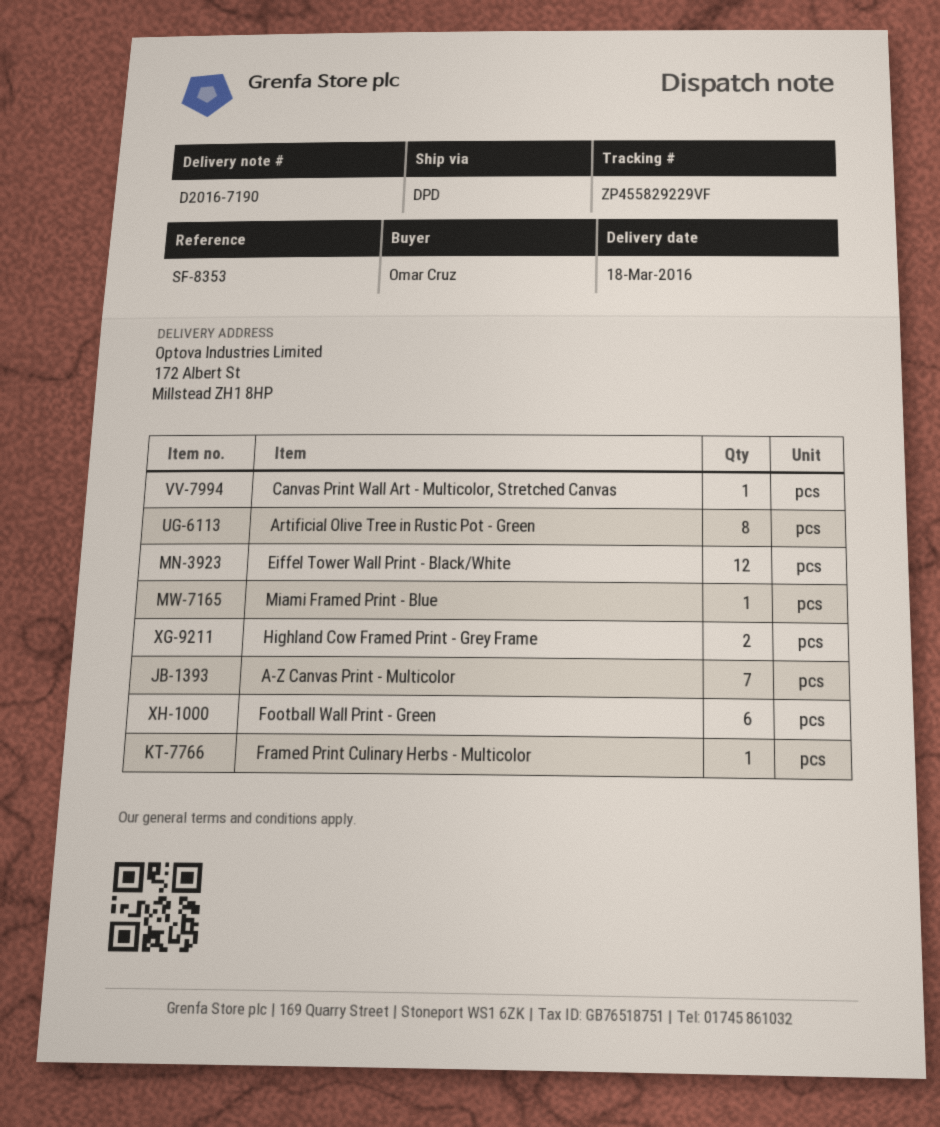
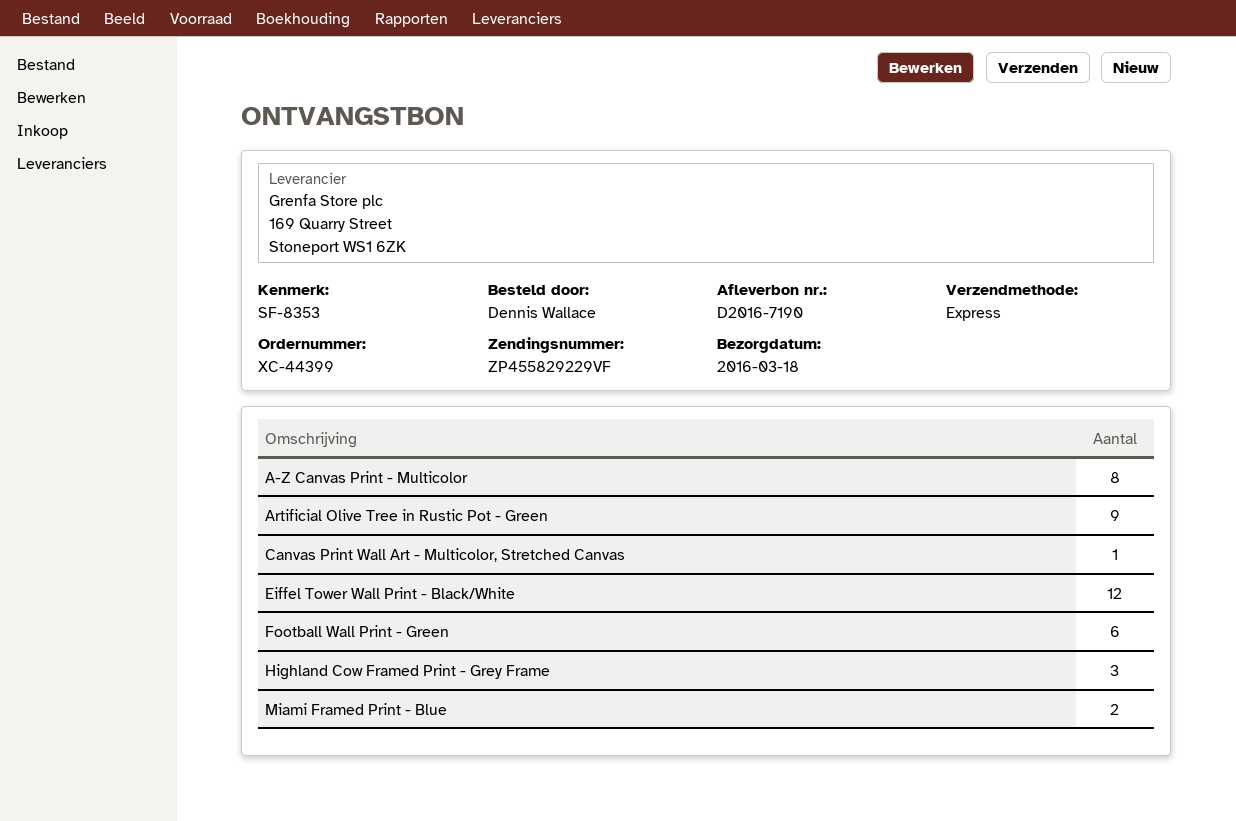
ordered by: Omar Cruz -> Dennis Wallace
shipping method: DPD -> express
Artificial Olive Tree in Rustic Pot - Green: 8 -> 9
Miami Framed Print - Blue: 1 -> 2
Highland Cow Framed Print - Grey Frame: 2 -> 3
A-Z Canvas Print - Multicolor: 7 -> 8
Framed Print Culinary Herbs - Multicolor: 1 -> none

